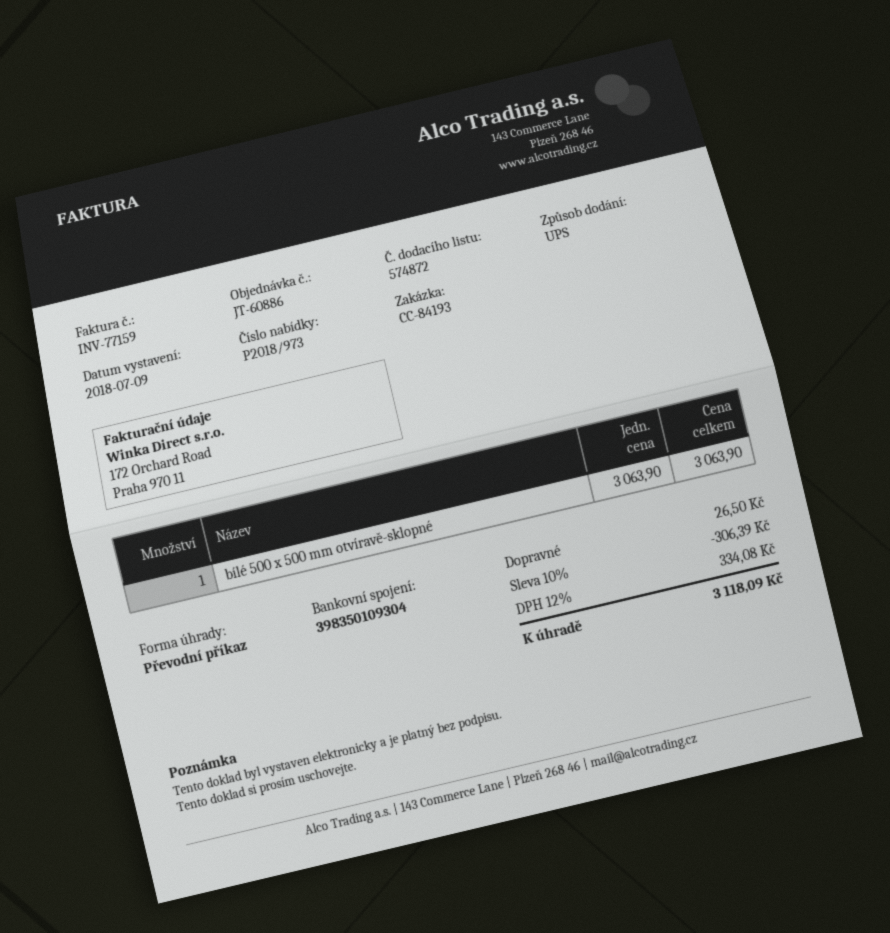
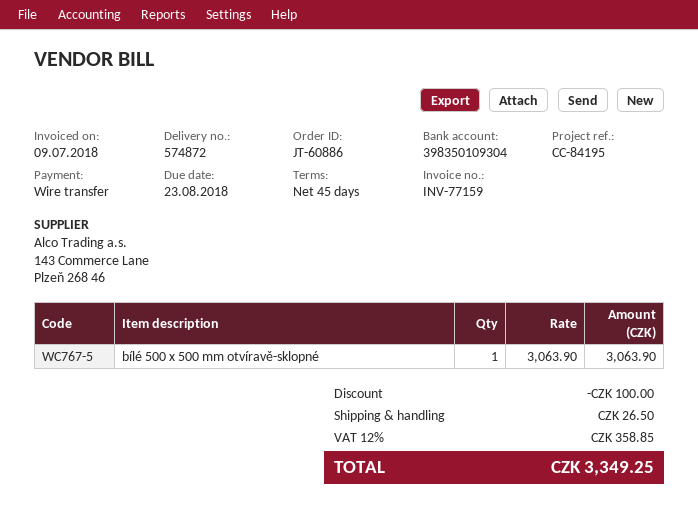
reference: CC-84193 -> CC-84195
discount: 306.39 -> 100.00
tax: 12% = 334.08 -> 12% = 358.85
total: 3118.09 -> 3349.25

